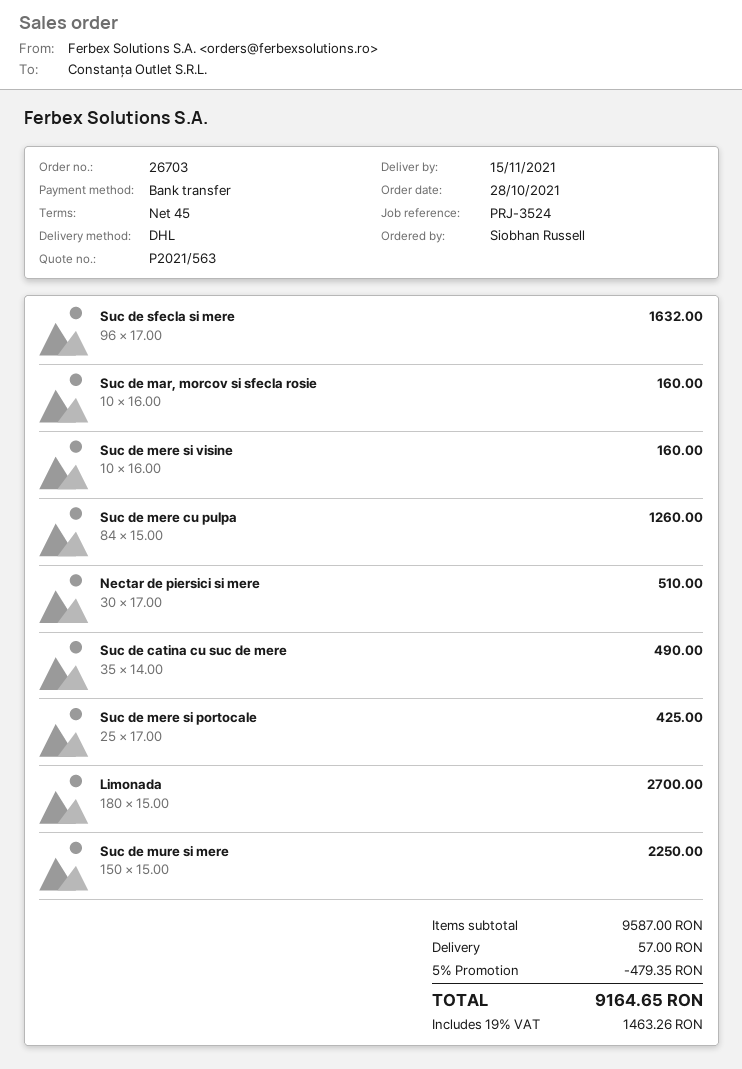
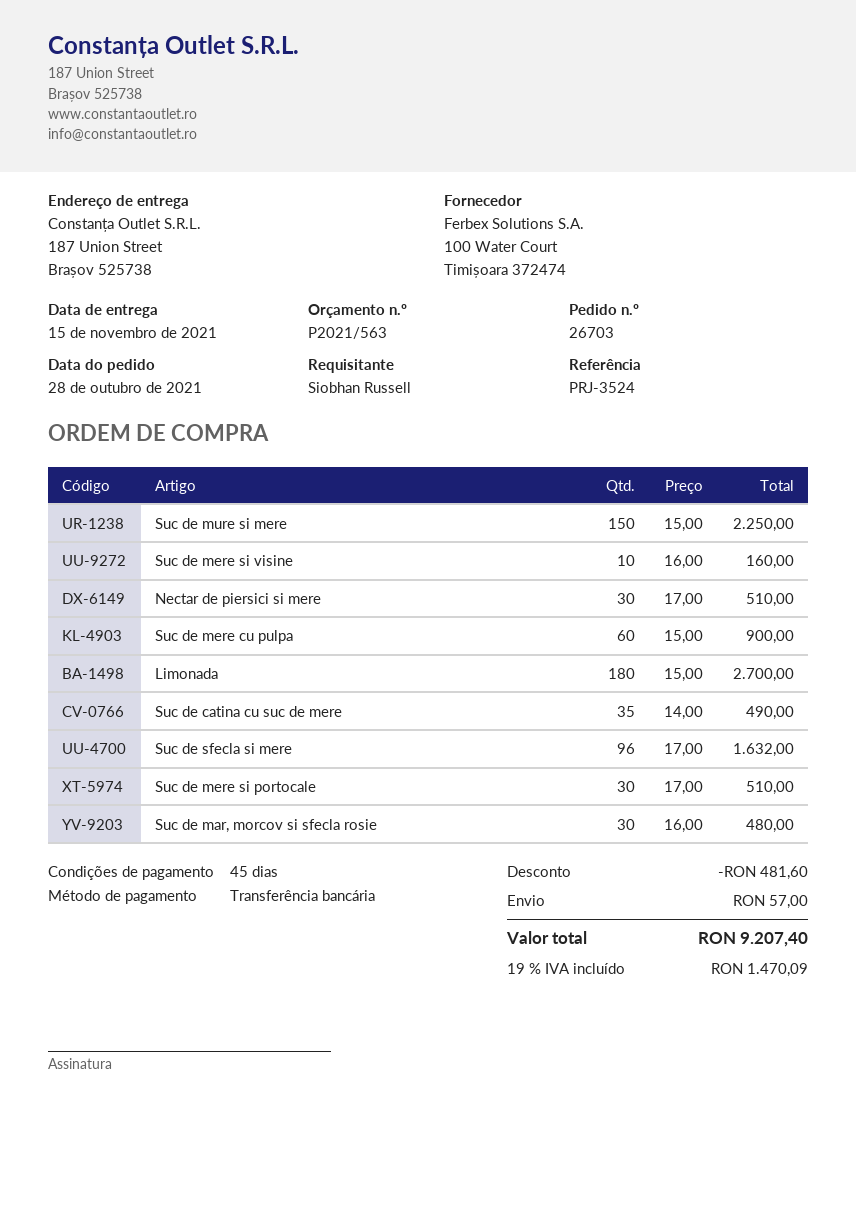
Suc de mar, morcov si sfecla rosie: 10 x 16.00 = 160.00 -> 30 x 16.00 = 480.00
Suc de mere cu pulpa: 84 x 15.00 = 1260.00 -> 60 x 15.00 = 900.00
Suc de mere si portocale: 25 x 17.00 = 425.00 -> 30 x 17.00 = 510.00
discount: 479.35 -> 481.60
tax: 19% = 1463.26 -> 19% = 1470.09
total: 9164.65 -> 9207.40

